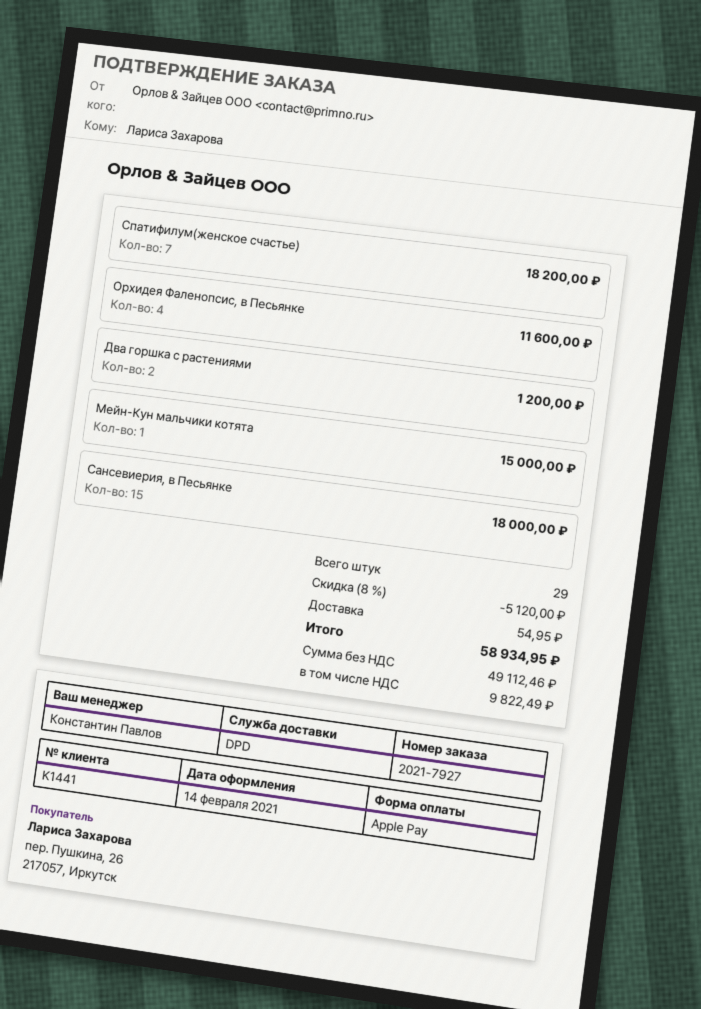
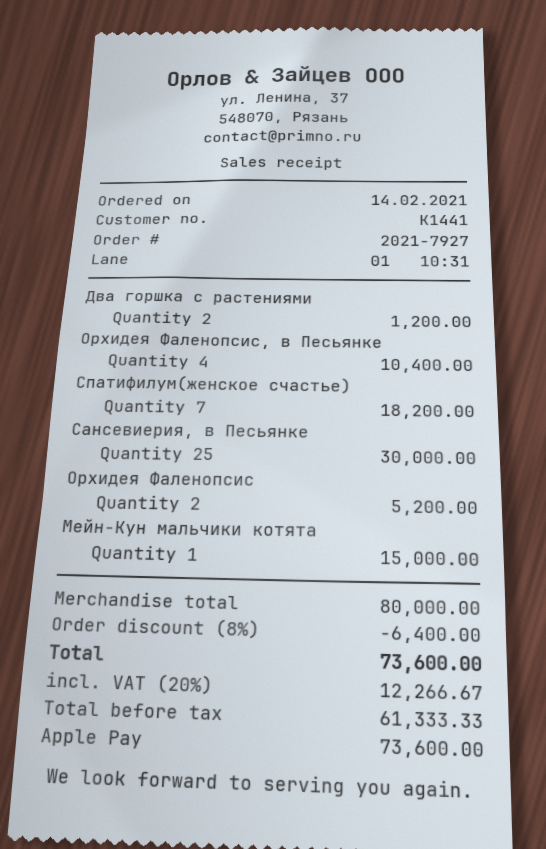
Орхидея Фаленопсис, в Песьянке: 4 for 11600.00 -> 4 for 10400.00
Сансевиерия, в Песьянке: 15 for 18000.00 -> 25 for 30000.00
Орхидея Фаленопсис: none -> 2 for 5200.00
discount: 8% = 5120.00 -> 8% = 6400.00
shipping: 54.95 -> none
net: 49112.46 -> 61333.33
tax: 9822.49 -> 12266.67
total: 58934.95 -> 73600.00

